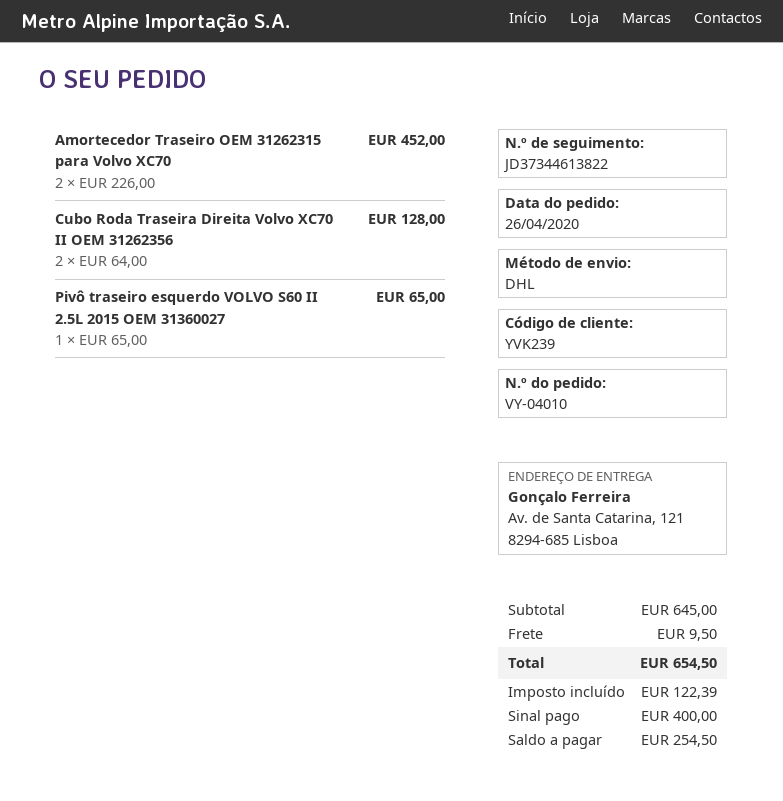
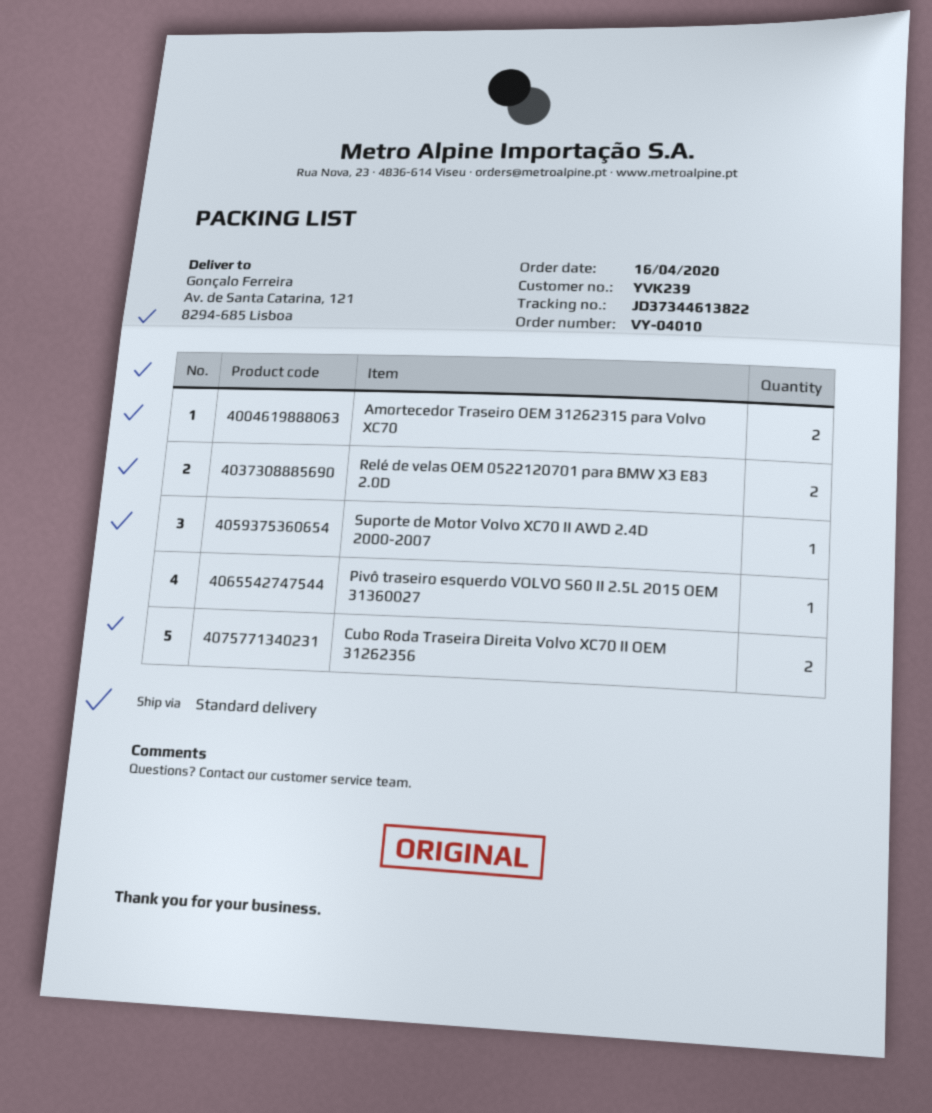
order date: 2020-04-26 -> 2020-04-16
shipping method: DHL -> standard
Relé de velas OEM 0522120701 para BMW X3 E83 2.0D: none -> 2
Suporte de Motor Volvo XC70 II AWD 2.4D 2000-2007: none -> 1

